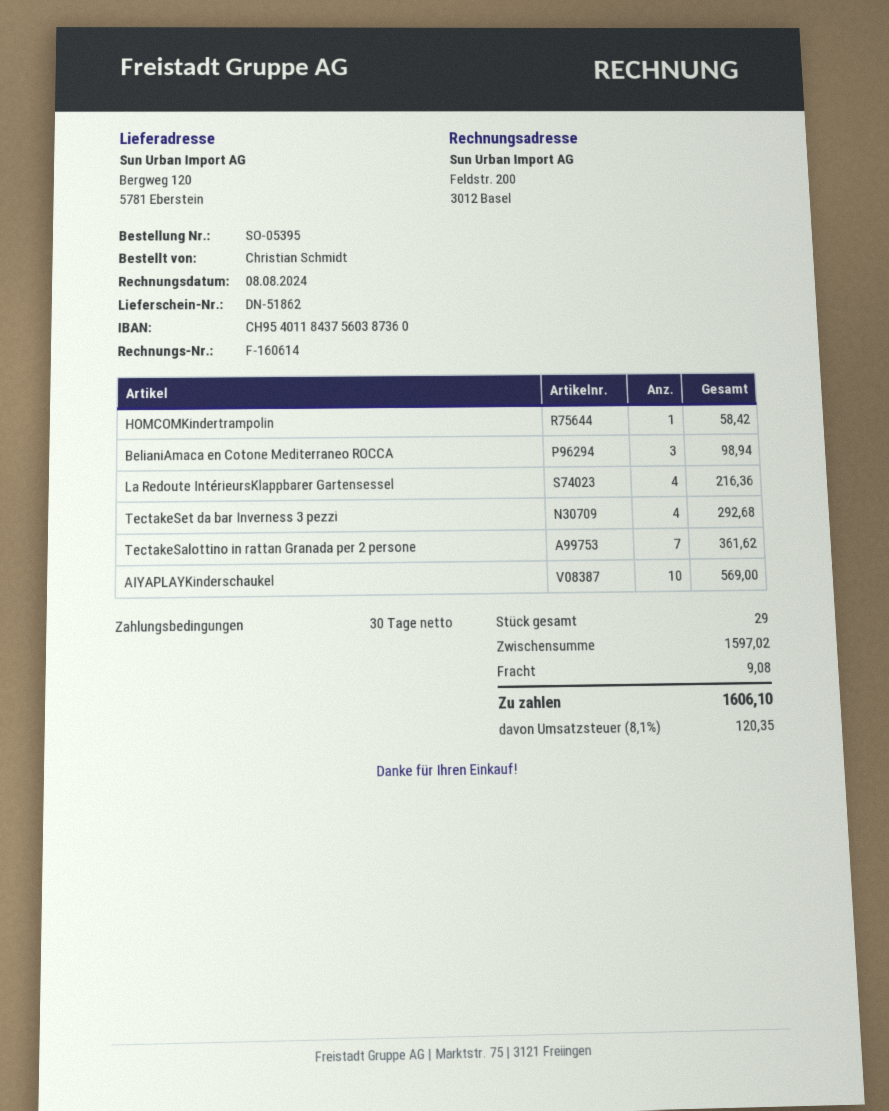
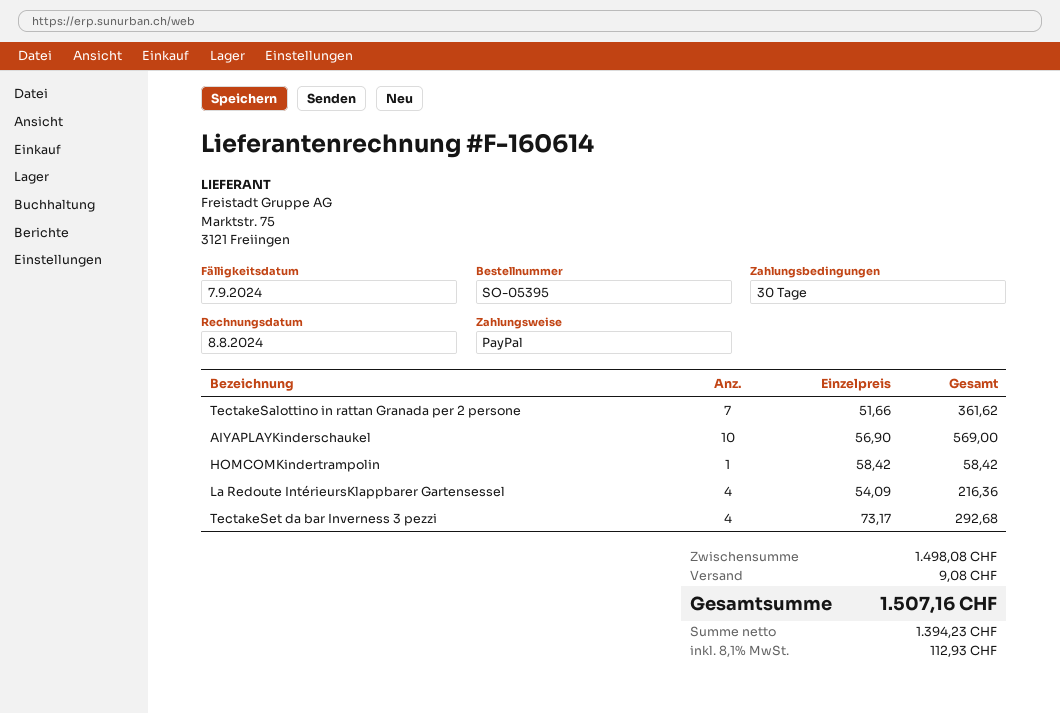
BelianiAmaca en Cotone Mediterraneo ROCCA: 3 for 98.94 -> none
subtotal: 1597.02 -> 1498.08
tax: 8.1% = 120.35 -> 8.1% = 112.93
total: 1606.10 -> 1507.16

